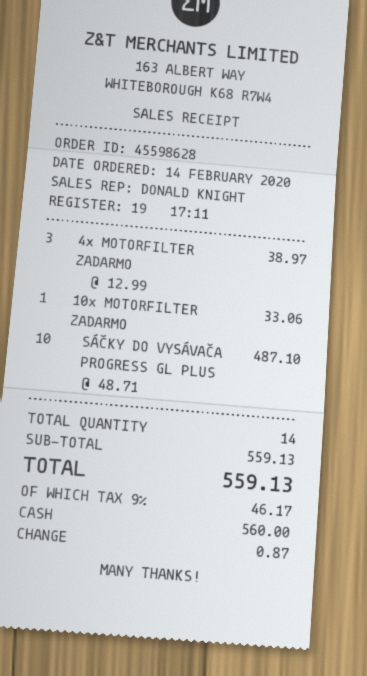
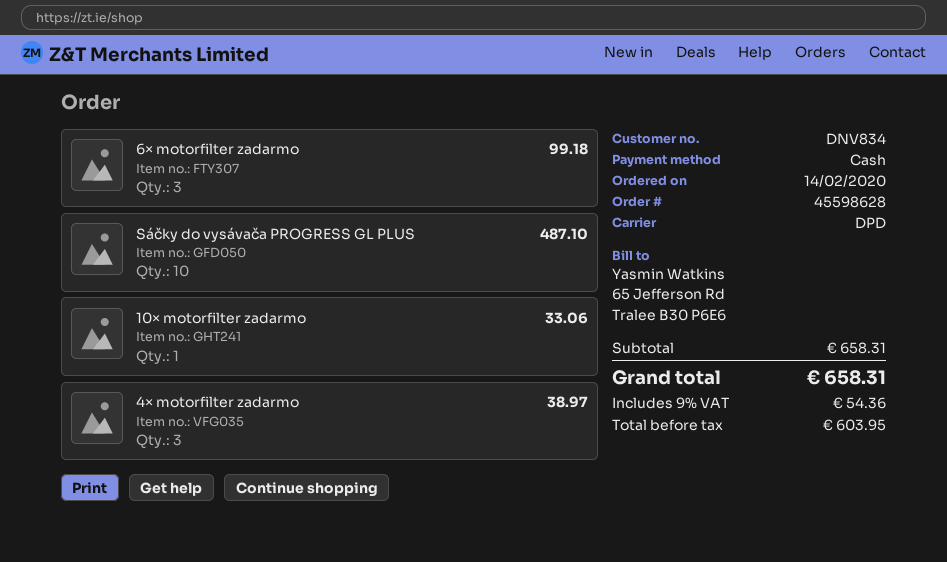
6× motorfilter zadarmo: none -> 3 for 99.18
subtotal: 559.13 -> 658.31
tax: 9% = 46.17 -> 9% = 54.36
total: 559.13 -> 658.31

